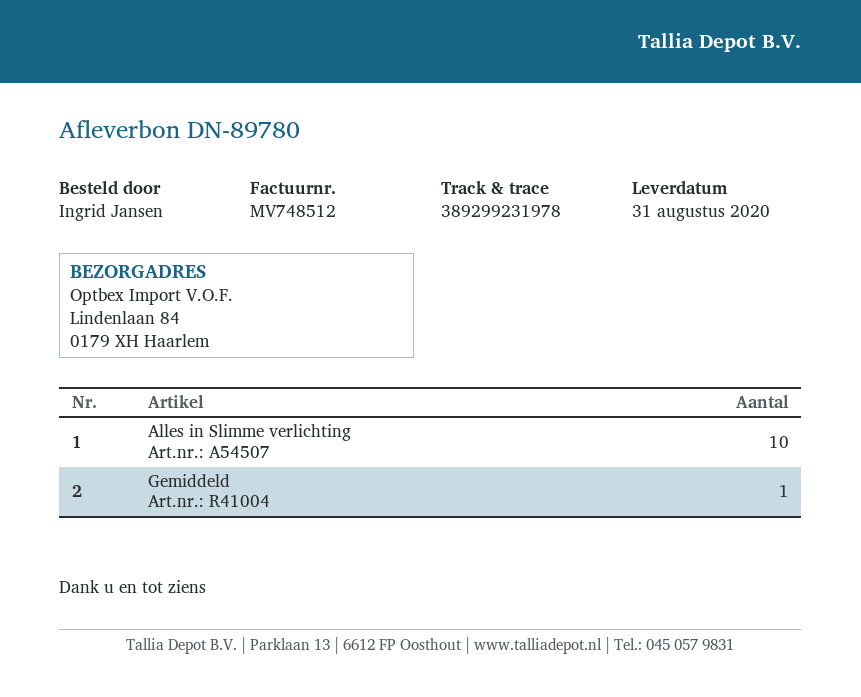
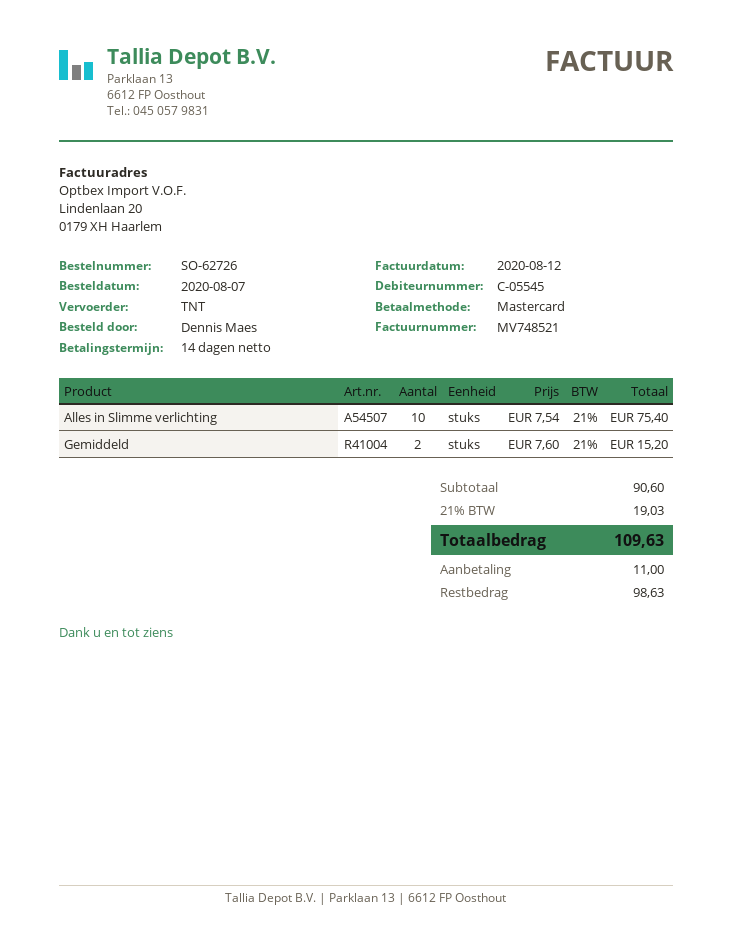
invoice number: MV748512 -> MV748521
ordered by: Ingrid Jansen -> Dennis Maes
Gemiddeld: 1 -> 2

